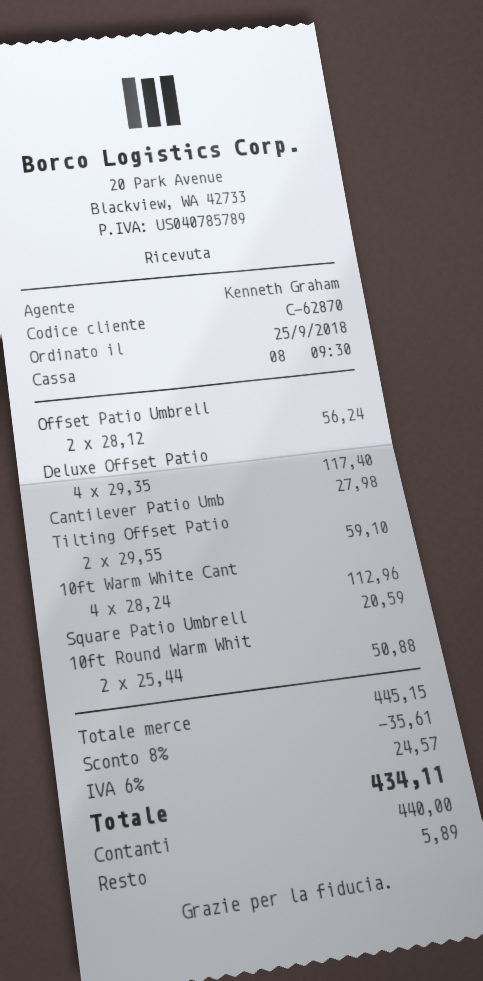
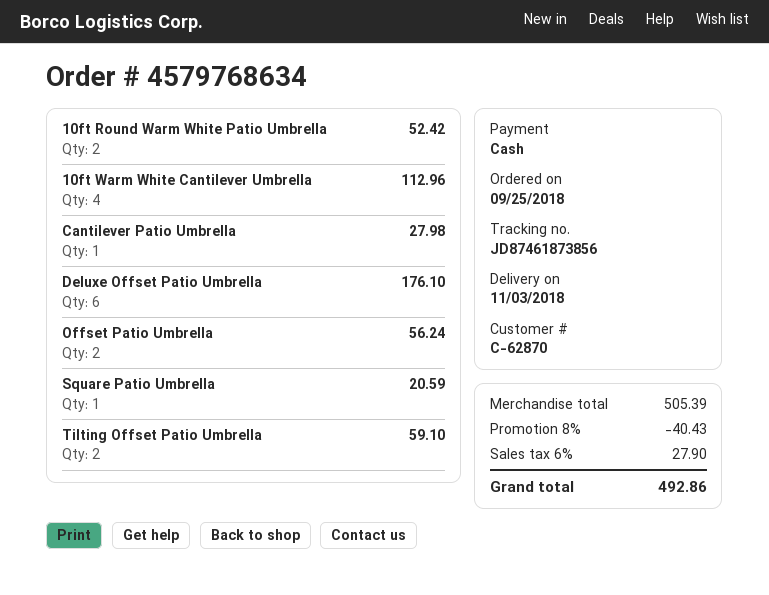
Deluxe Offset Patio: 4 for 117.40 -> 6 for 176.10
10ft Round Warm Whit: 2 for 50.88 -> 2 for 52.42
subtotal: 445.15 -> 505.39
discount: 8% = 35.61 -> 8% = 40.43
tax: 6% = 24.57 -> 6% = 27.90
total: 434.11 -> 492.86

